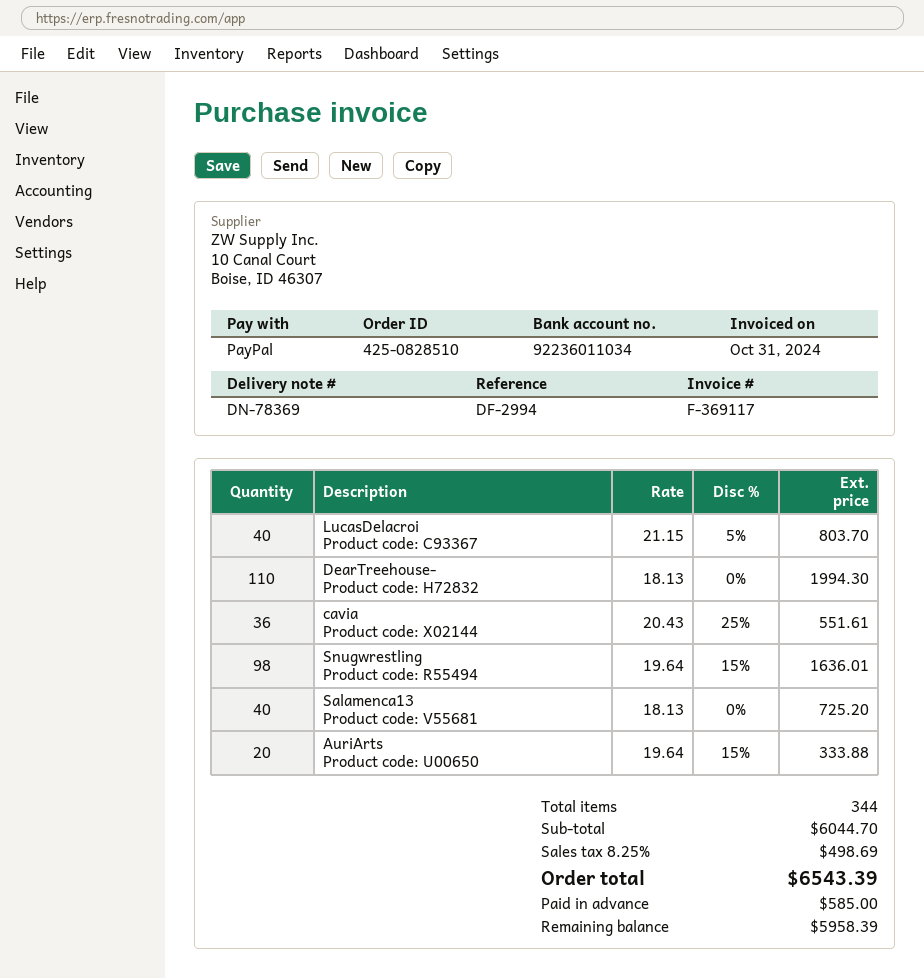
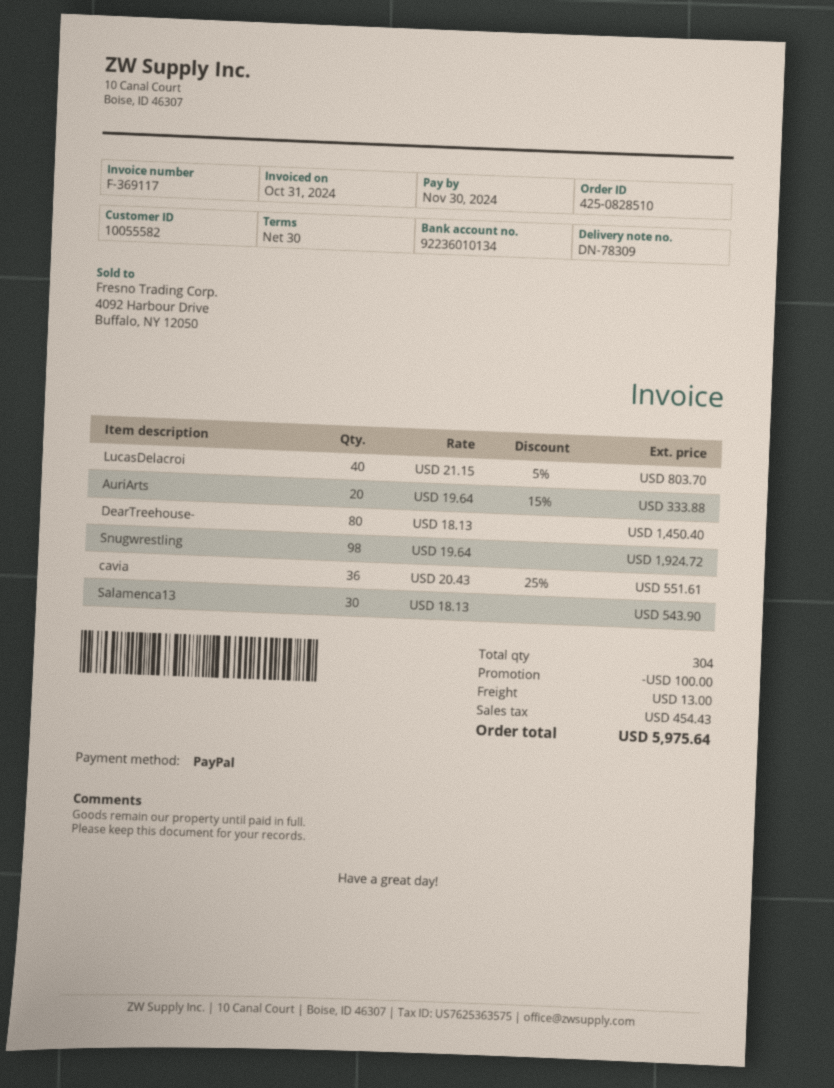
delivery note number: DN-78369 -> DN-78309
bank account: 92236011034 -> 92236010134
DearTreehouse-: 110 x 18.13 = 1994.30 -> 80 x 18.13 = 1450.40
Snugwrestling: 98 x 19.64 - 15% = 1636.01 -> 98 x 19.64 = 1924.72
Salamenca13: 40 x 18.13 = 725.20 -> 30 x 18.13 = 543.90
total quantity: 344 -> 304
discount: none -> 100.00
shipping: none -> 13.00
tax: 498.69 -> 454.43
total: 6543.39 -> 5975.64

